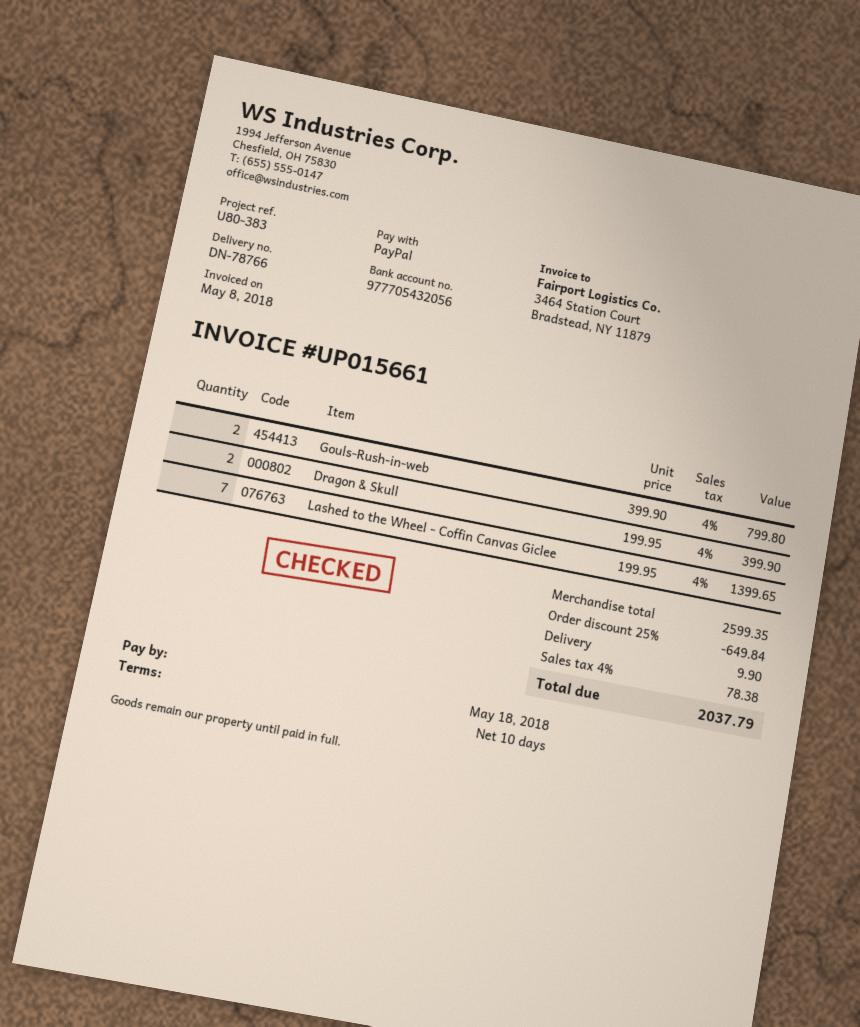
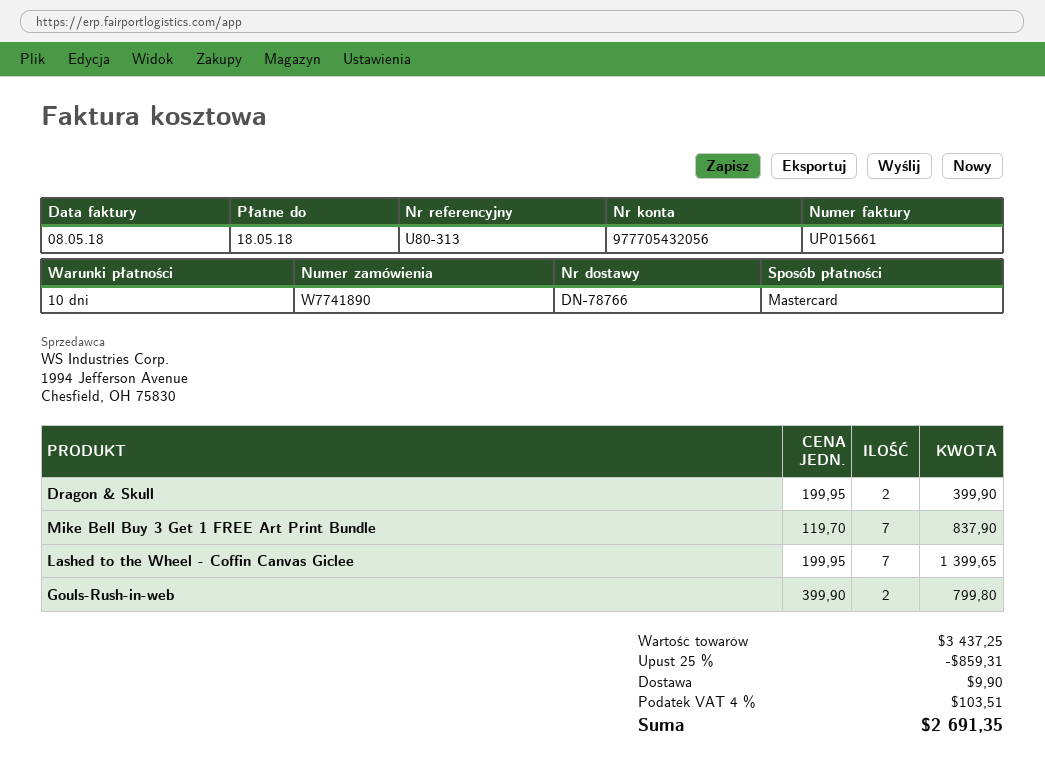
reference: U80-383 -> U80-313
payment method: PayPal -> Mastercard
Mike Bell Buy 3 Get 1 FREE Art Print Bundle: none -> 7 x 119.70 = 837.90
subtotal: 2599.35 -> 3437.25
discount: 25% = 649.84 -> 25% = 859.31
tax: 4% = 78.38 -> 4% = 103.51
total: 2037.79 -> 2691.35

